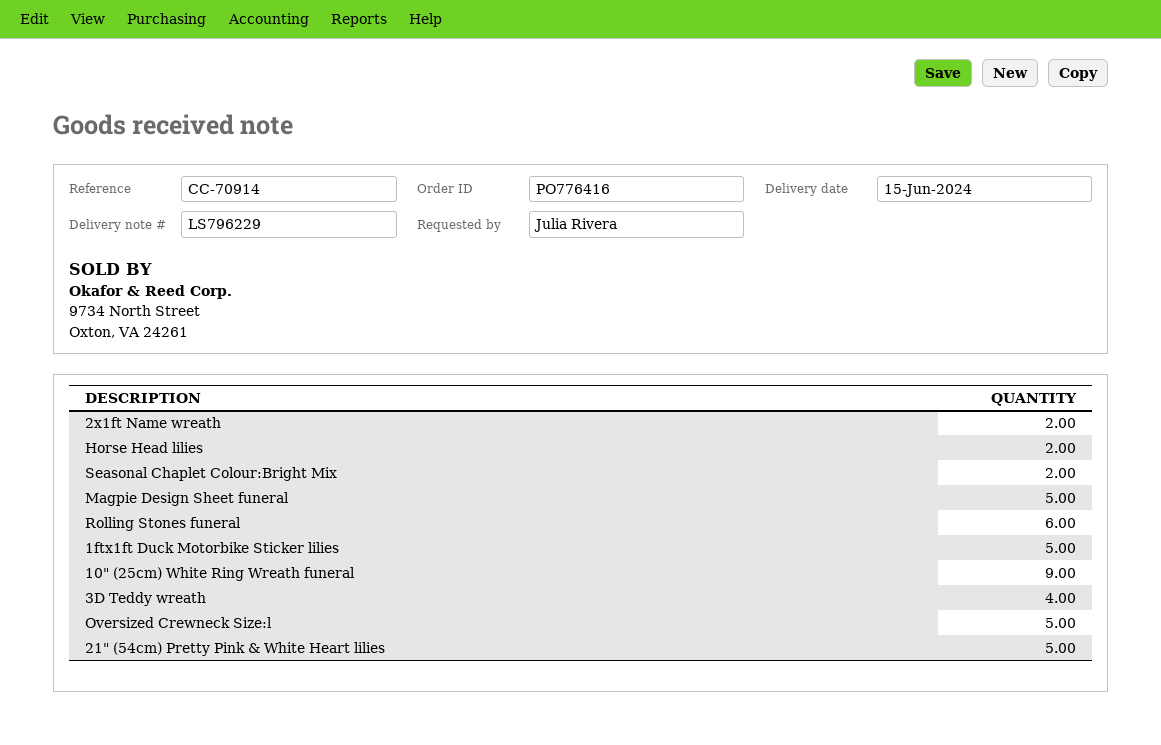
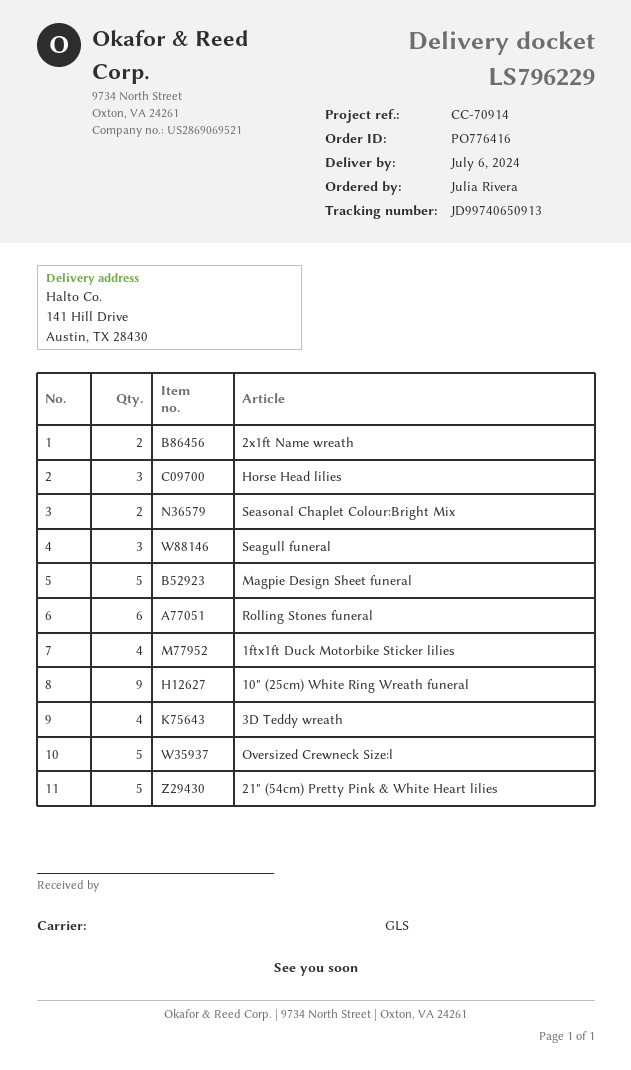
delivery date: 2024-06-15 -> 2024-07-06
Horse Head lilies: 2 -> 3
1ftx1ft Duck Motorbike Sticker lilies: 5 -> 4
Seagull funeral: none -> 3

